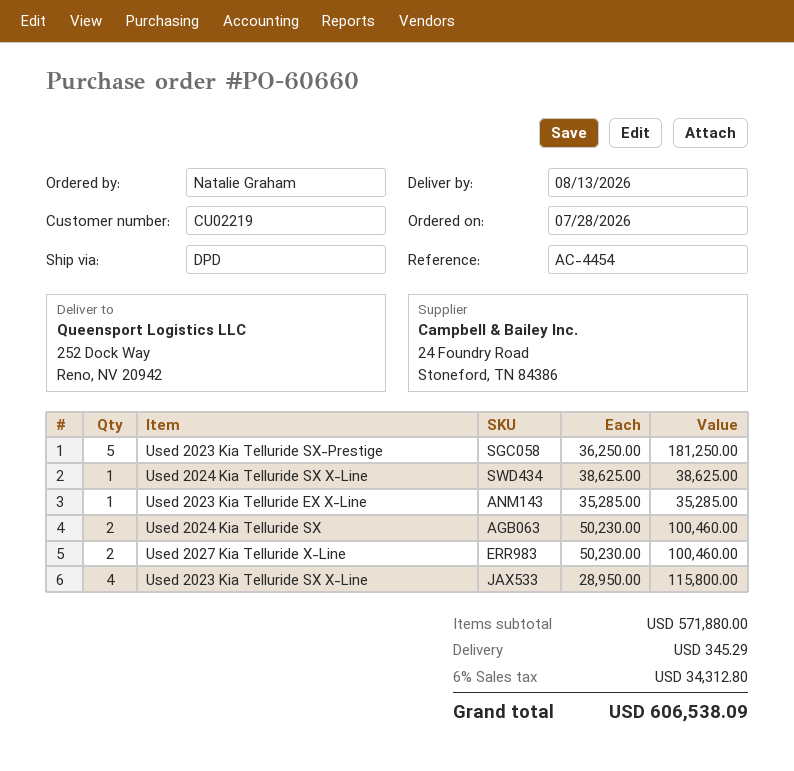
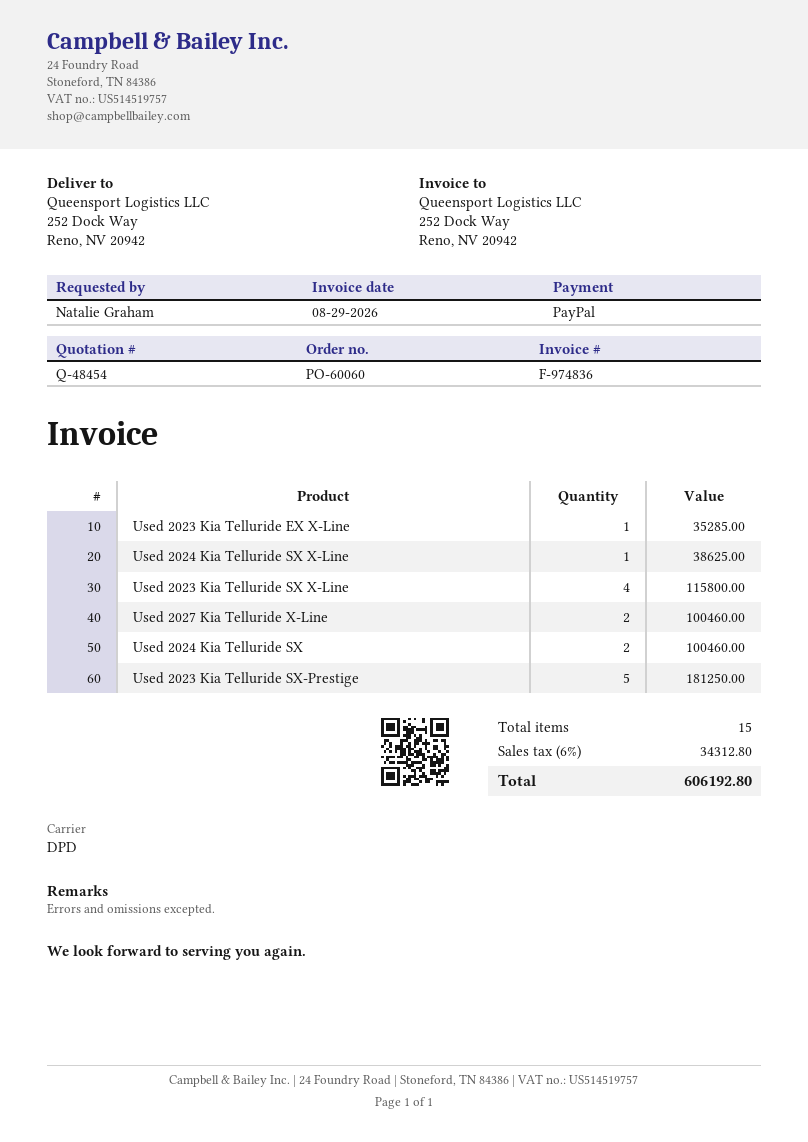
order number: PO-60660 -> PO-60060
shipping: 345.29 -> none
total: 606538.09 -> 606192.80

